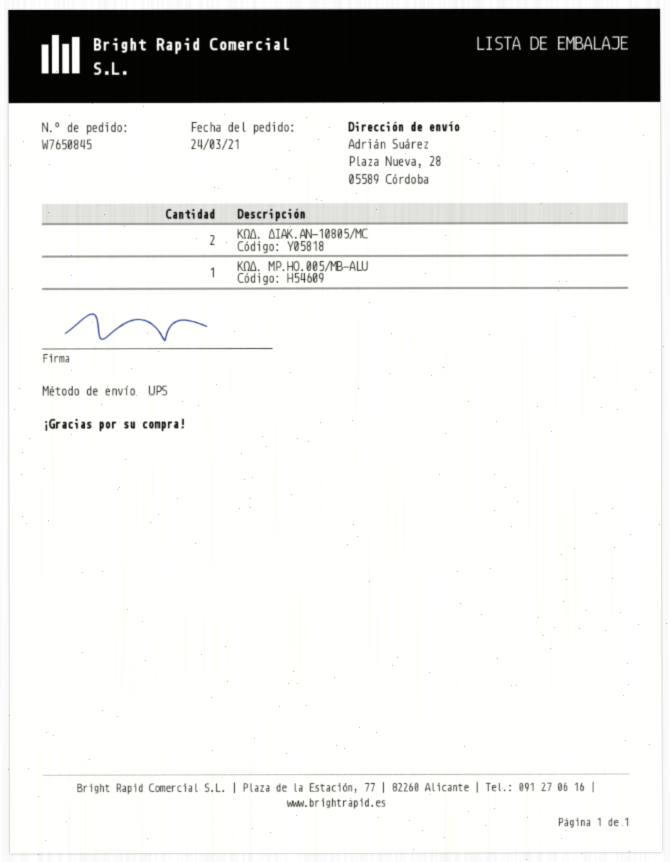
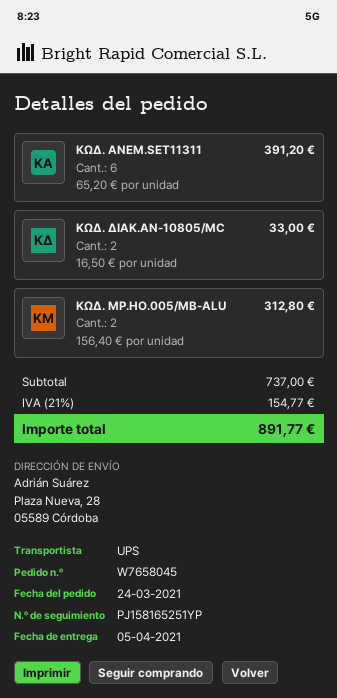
order number: W7650845 -> W7658045
ΚΩΔ. MP.HO.005/MB-ALU: 1 -> 2
ΚΩΔ. ΑΝΕΜ.SET11311: none -> 6

